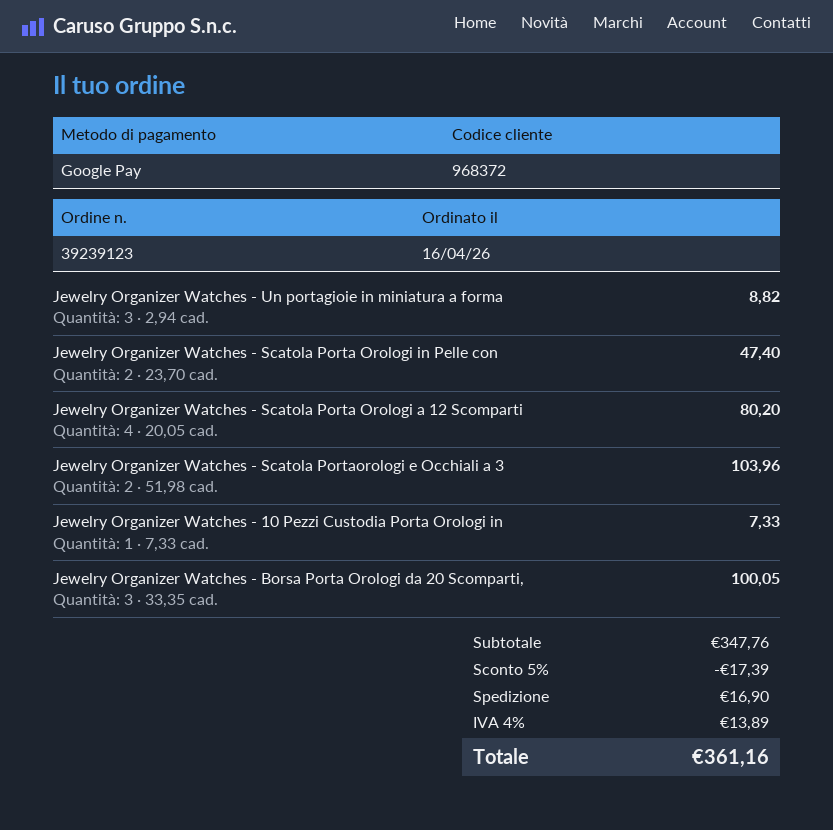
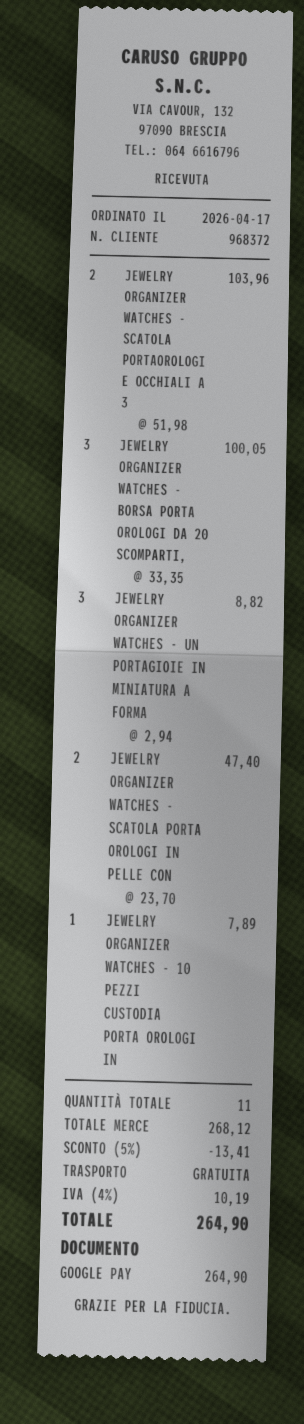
order date: 2026-04-16 -> 2026-04-17
Jewelry Organizer Watches - Scatola Porta Orologi a 12 Scomparti: 4 x 20.05 = 80.20 -> none
Jewelry Organizer Watches - 10 Pezzi Custodia Porta Orologi in: 1 x 7.33 = 7.33 -> 1 x 7.89 = 7.89
subtotal: 347.76 -> 268.12
discount: 5% = 17.39 -> 5% = 13.41
shipping: 16.90 -> 0.00
tax: 4% = 13.89 -> 4% = 10.19
total: 361.16 -> 264.90

